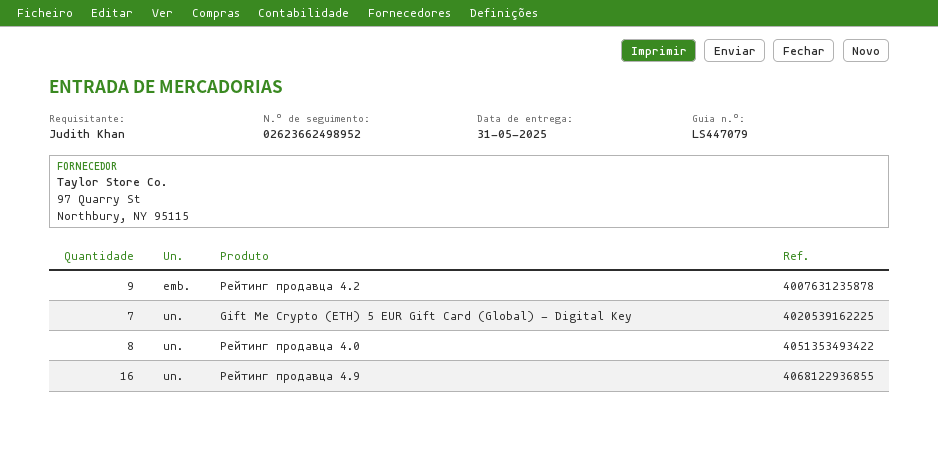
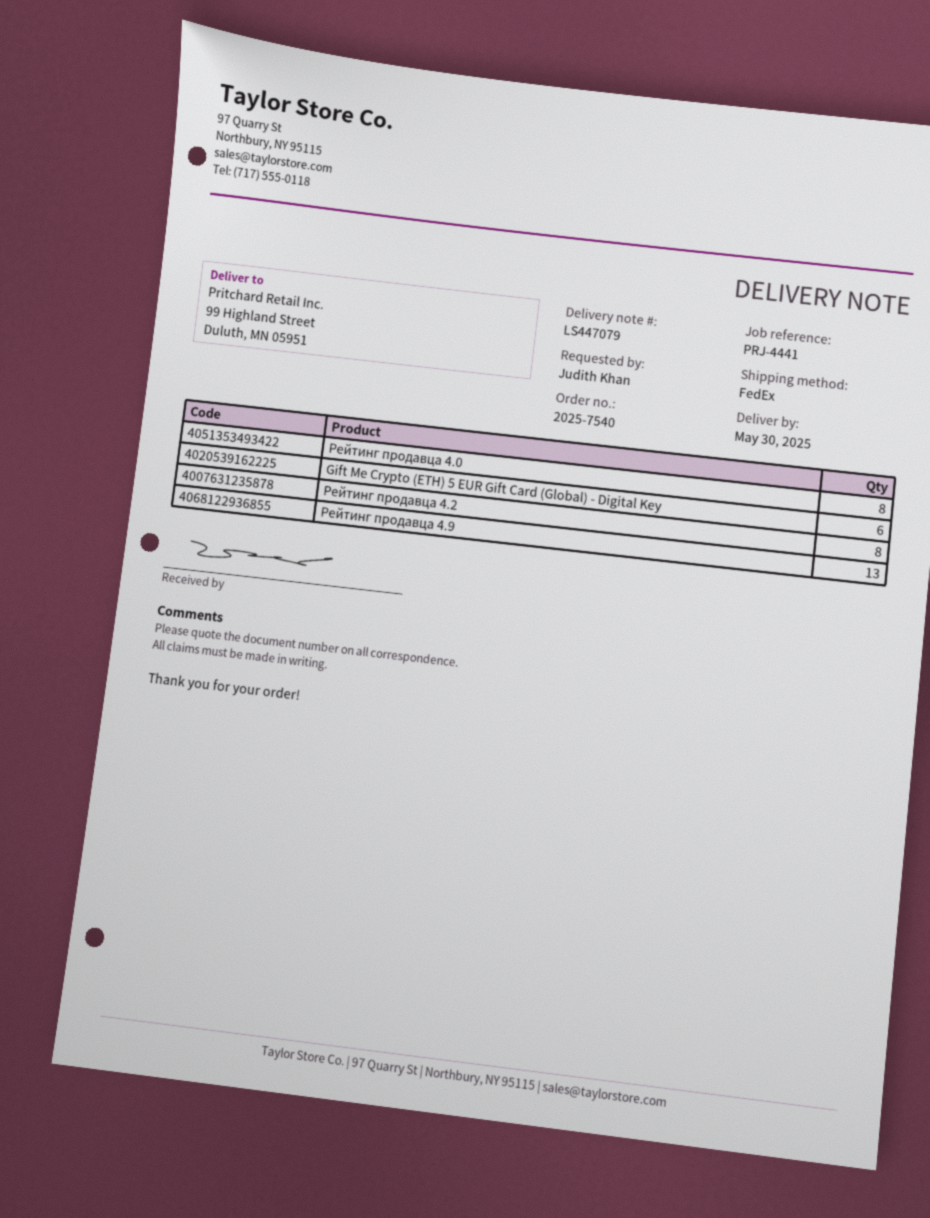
delivery date: 2025-05-31 -> 2025-05-30
Рейтинг продавца 4.2: 9 -> 8
Gift Me Crypto (ETH) 5 EUR Gift Card (Global) - Digital Key: 7 -> 6
Рейтинг продавца 4.9: 16 -> 13

